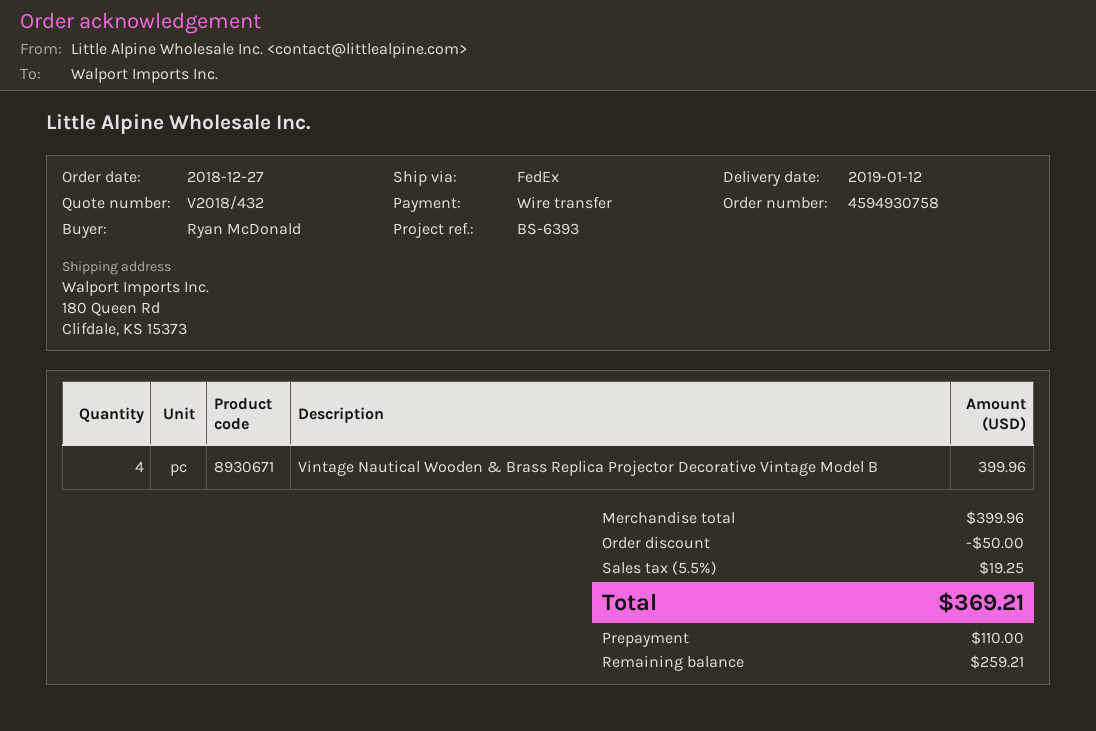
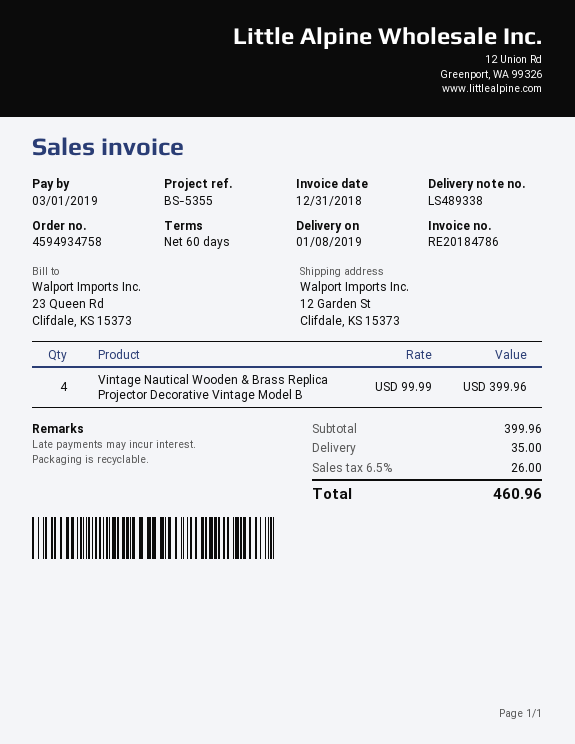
order number: 4594930758 -> 4594934758
delivery date: 2019-01-12 -> 2019-01-08
reference: BS-6393 -> BS-5355
ship to: 180 Queen Rd, Clifdale, KS 15373 -> 12 Garden St, Clifdale, KS 15373
discount: 50.00 -> none
shipping: none -> 35.00
tax: 5.5% = 19.25 -> 6.5% = 26.00
total: 369.21 -> 460.96

